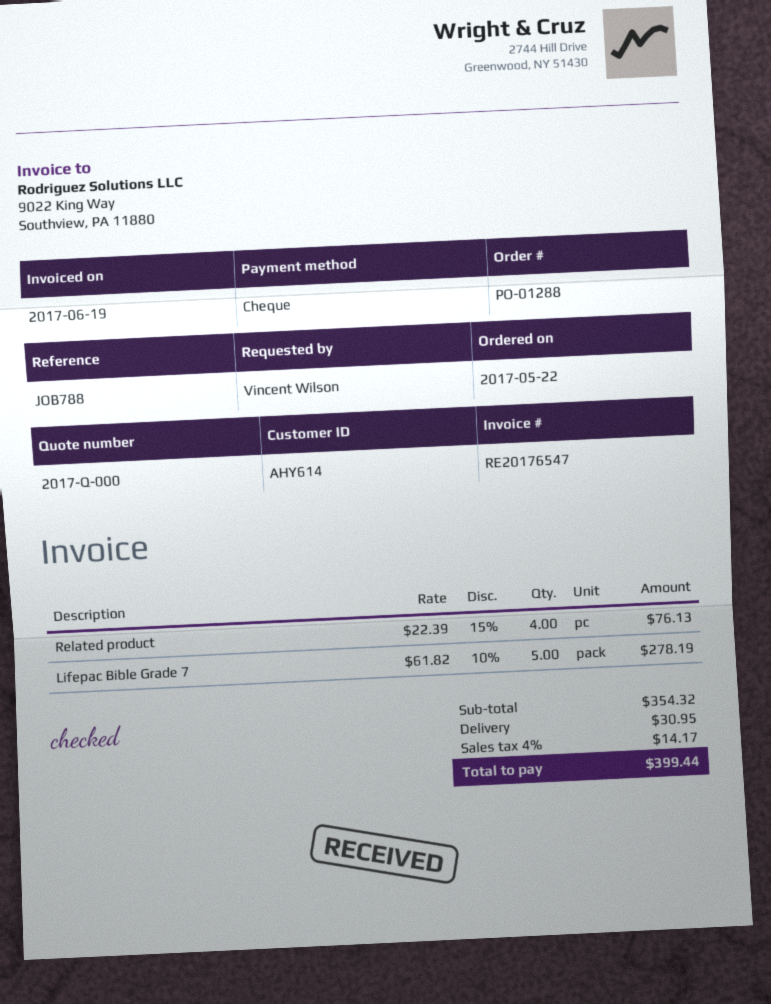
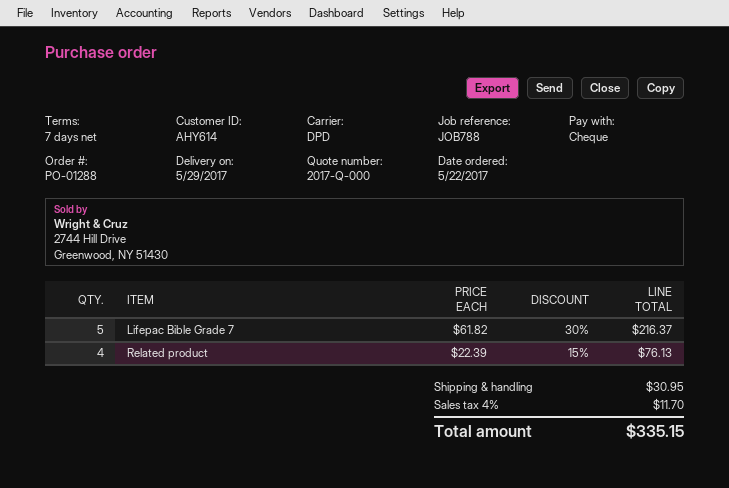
Lifepac Bible Grade 7: 5 x 61.82 - 10% = 278.19 -> 5 x 61.82 - 30% = 216.37
tax: 4% = 14.17 -> 4% = 11.70
total: 399.44 -> 335.15

